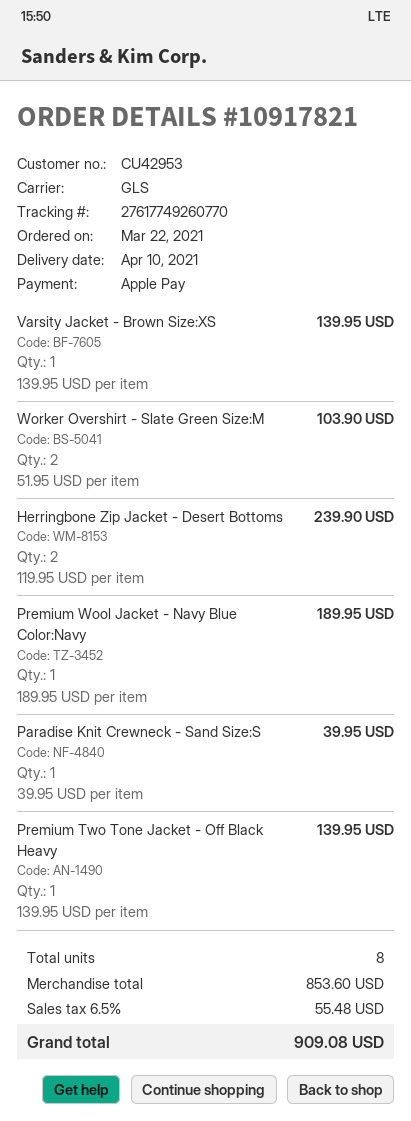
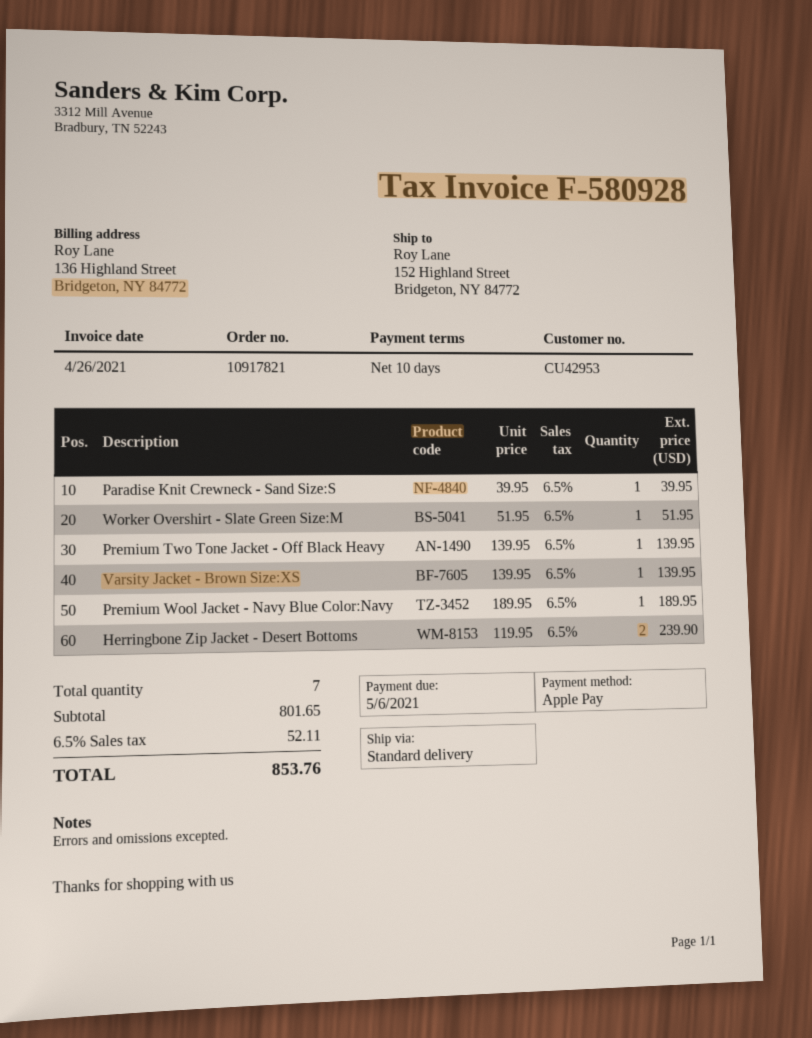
shipping method: GLS -> standard
Worker Overshirt - Slate Green Size:M: 2 x 51.95 = 103.90 -> 1 x 51.95 = 51.95
total quantity: 8 -> 7
subtotal: 853.60 -> 801.65
tax: 6.5% = 55.48 -> 6.5% = 52.11
total: 909.08 -> 853.76

